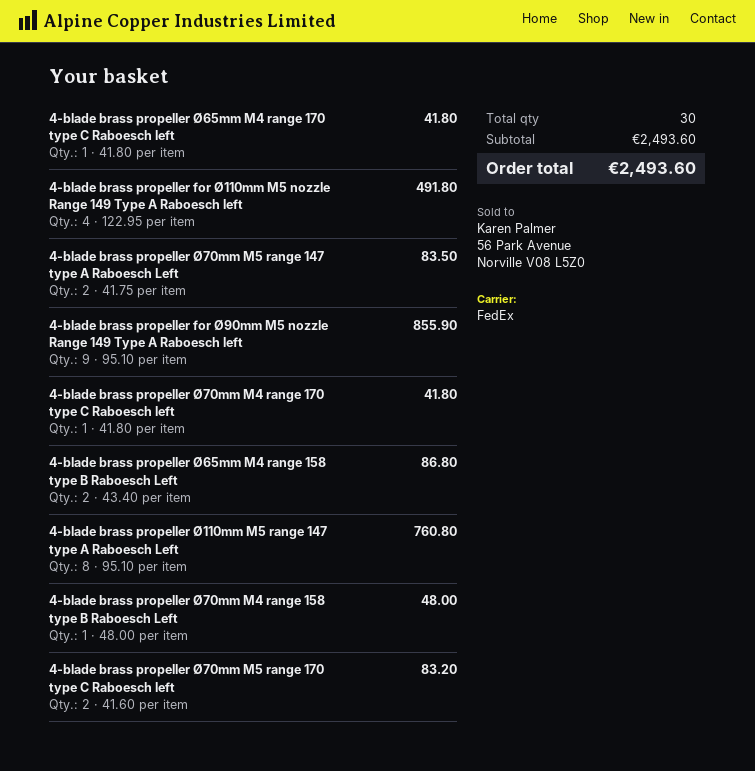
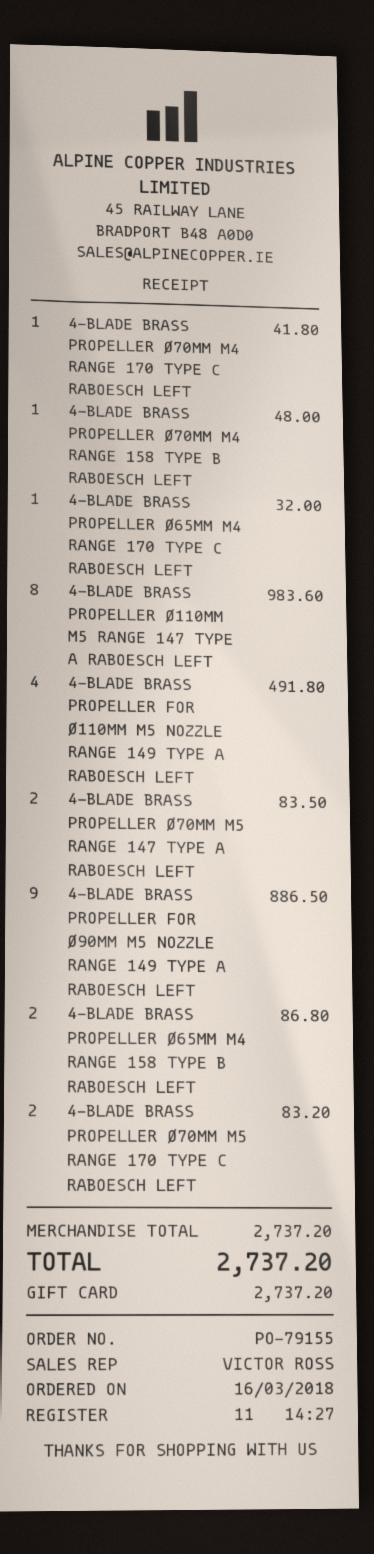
4-blade brass propeller Ø65mm M4 range 170 type C Raboesch left: 1 for 41.80 -> 1 for 32.00
4-blade brass propeller for Ø90mm M5 nozzle Range 149 Type A Raboesch left: 9 for 855.90 -> 9 for 886.50
4-blade brass propeller Ø110mm M5 range 147 type A Raboesch Left: 8 for 760.80 -> 8 for 983.60
subtotal: 2493.60 -> 2737.20
total: 2493.60 -> 2737.20

